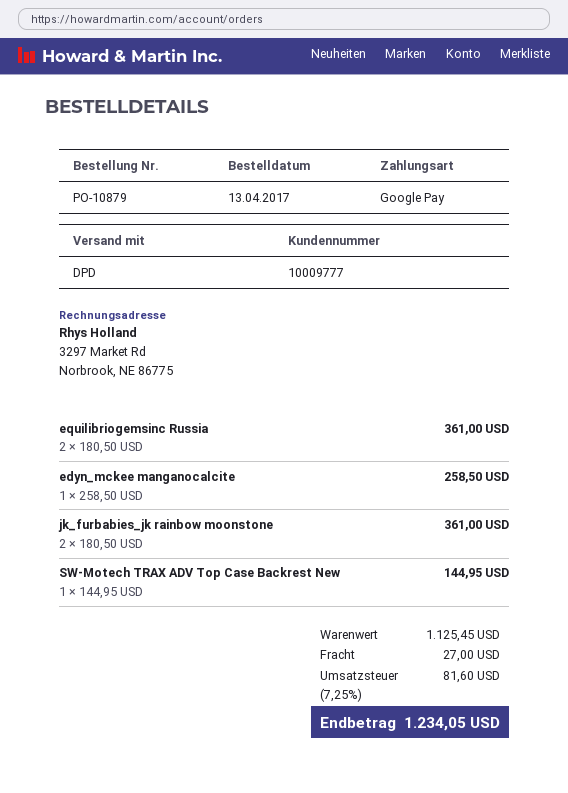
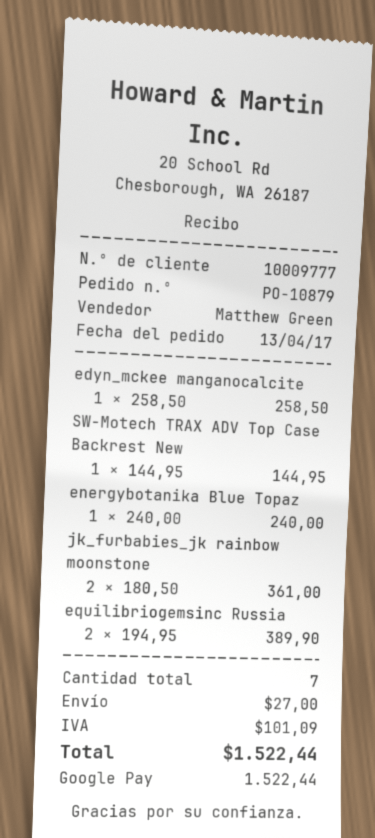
equilibriogemsinc Russia: 2 x 180.50 = 361.00 -> 2 x 194.95 = 389.90
energybotanika Blue Topaz: none -> 1 x 240.00 = 240.00
tax: 81.60 -> 101.09
total: 1234.05 -> 1522.44

